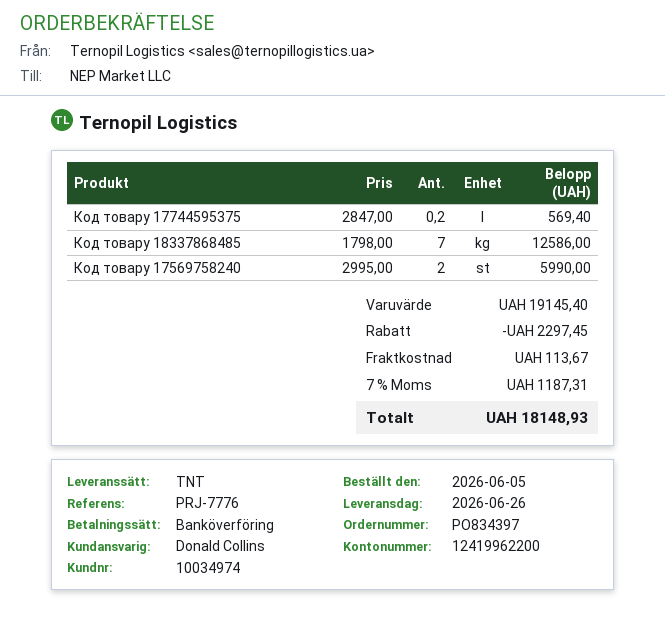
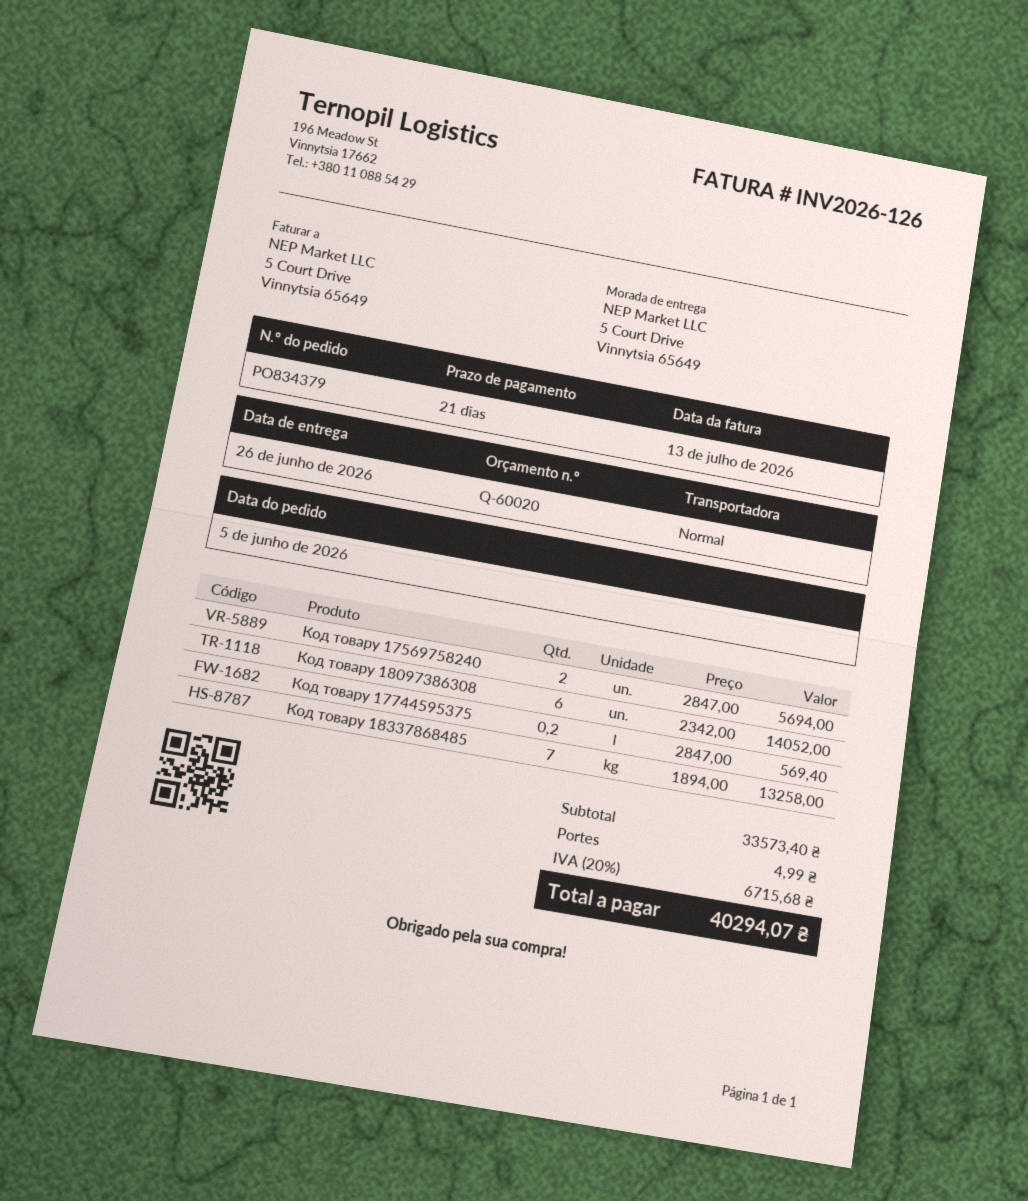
order number: PO834397 -> PO834379
shipping method: TNT -> standard
Код товару 18337868485: 7 x 1798.00 = 12586.00 -> 7 x 1894.00 = 13258.00
Код товару 17569758240: 2 x 2995.00 = 5990.00 -> 2 x 2847.00 = 5694.00
Код товару 18097386308: none -> 6 x 2342.00 = 14052.00
subtotal: 19145.40 -> 33573.40
discount: 2297.45 -> none
shipping: 113.67 -> 4.99
tax: 7% = 1187.31 -> 20% = 6715.68
total: 18148.93 -> 40294.07

